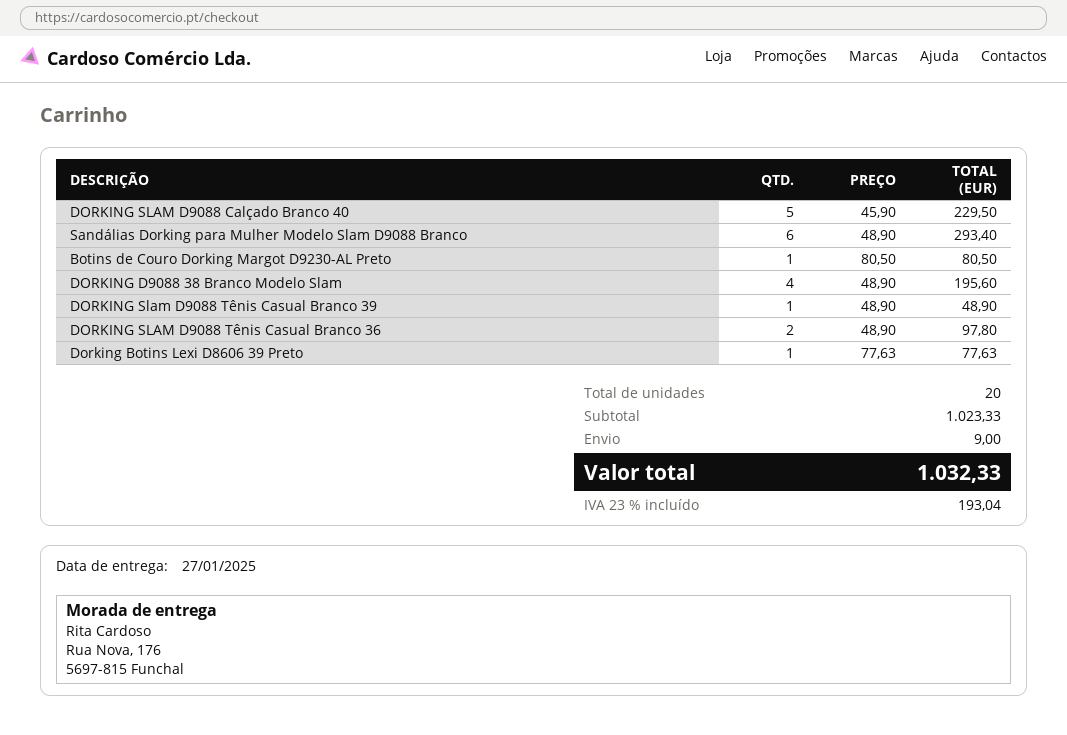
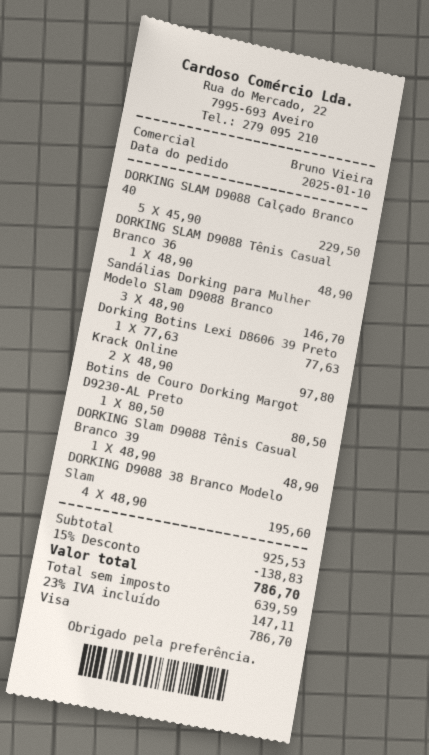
Sandálias Dorking para Mulher Modelo Slam D9088 Branco: 6 x 48.90 = 293.40 -> 3 x 48.90 = 146.70
DORKING SLAM D9088 Tênis Casual Branco 36: 2 x 48.90 = 97.80 -> 1 x 48.90 = 48.90
Krack Online: none -> 2 x 48.90 = 97.80
subtotal: 1023.33 -> 925.53
discount: none -> 15% = 138.83
shipping: 9.00 -> none
tax: 23% = 193.04 -> 23% = 147.11
total: 1032.33 -> 786.70

